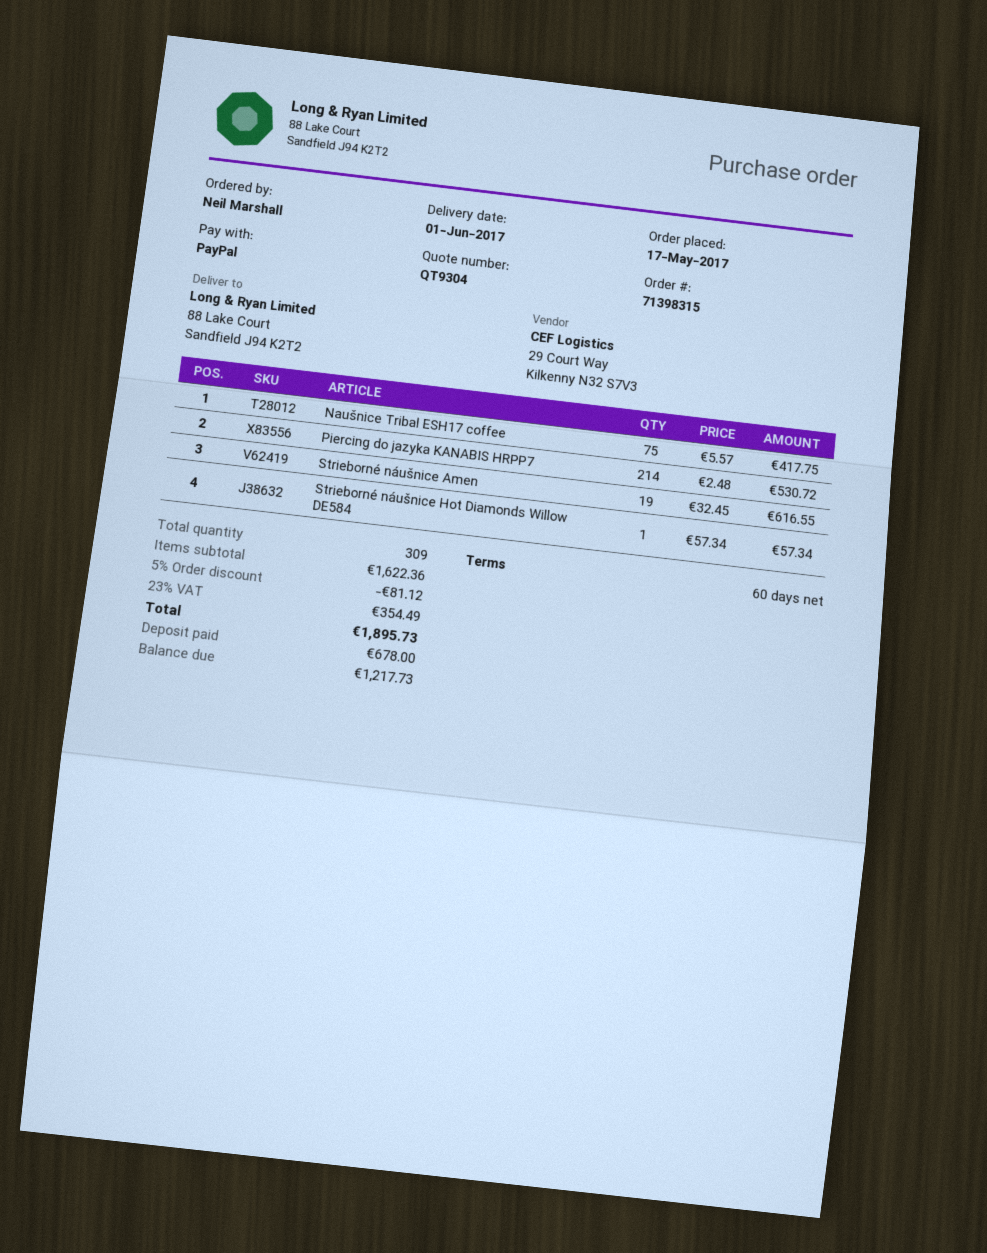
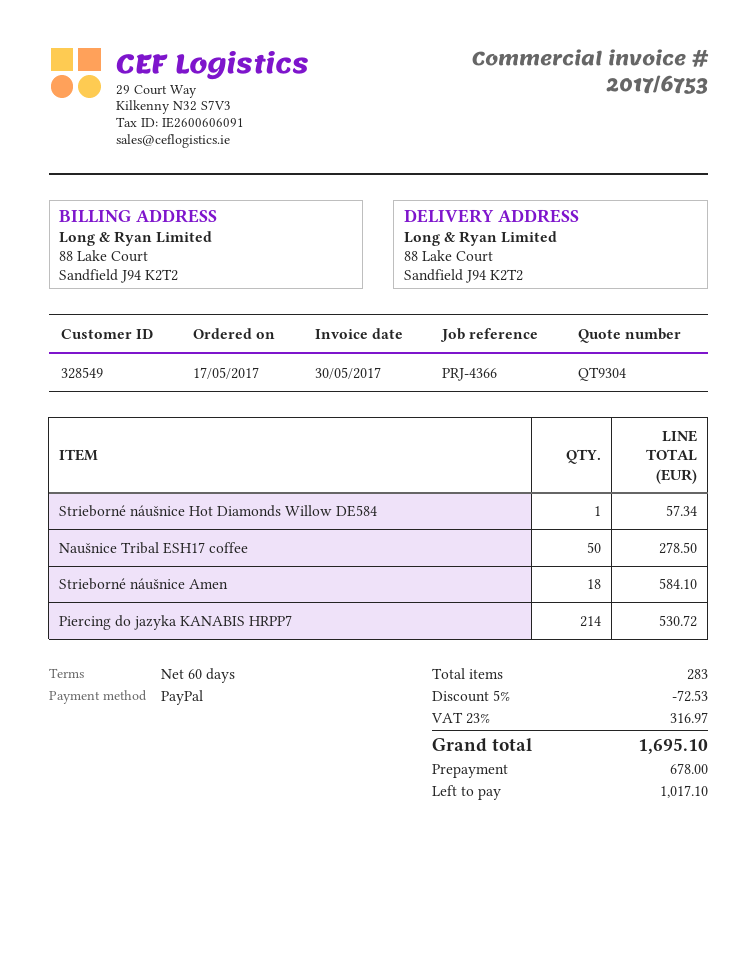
Naušnice Tribal ESH17 coffee: 75 for 417.75 -> 50 for 278.50
Strieborné náušnice Amen: 19 for 616.55 -> 18 for 584.10
total quantity: 309 -> 283
discount: 5% = 81.12 -> 5% = 72.53
tax: 23% = 354.49 -> 23% = 316.97
total: 1895.73 -> 1695.10
balance: 1217.73 -> 1017.10

